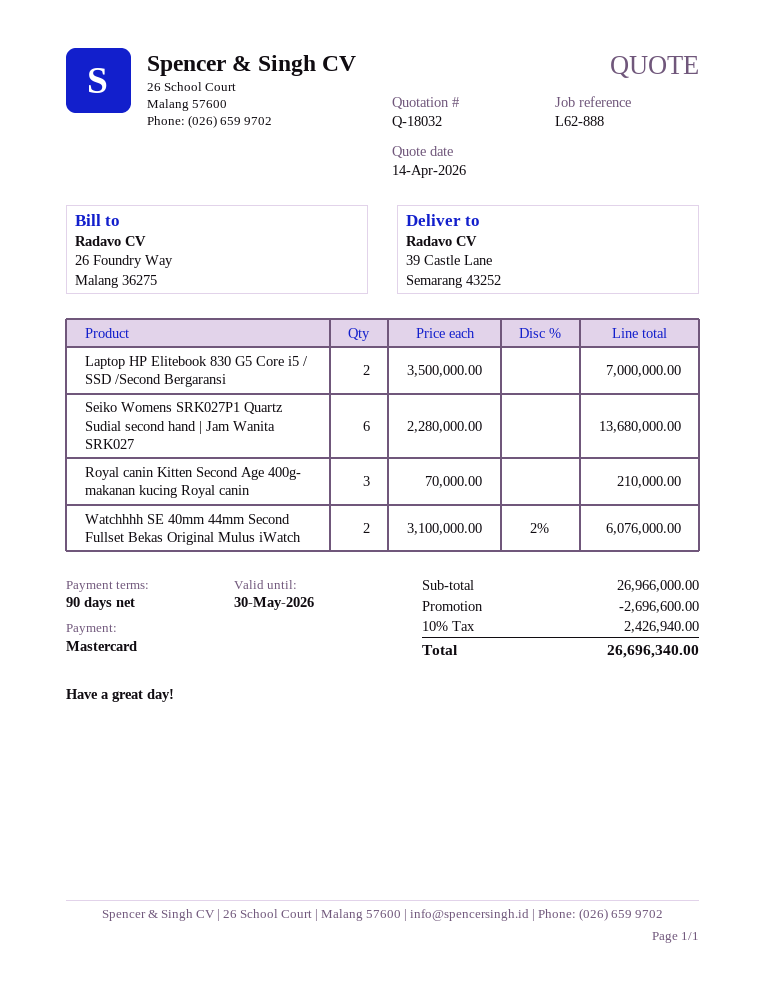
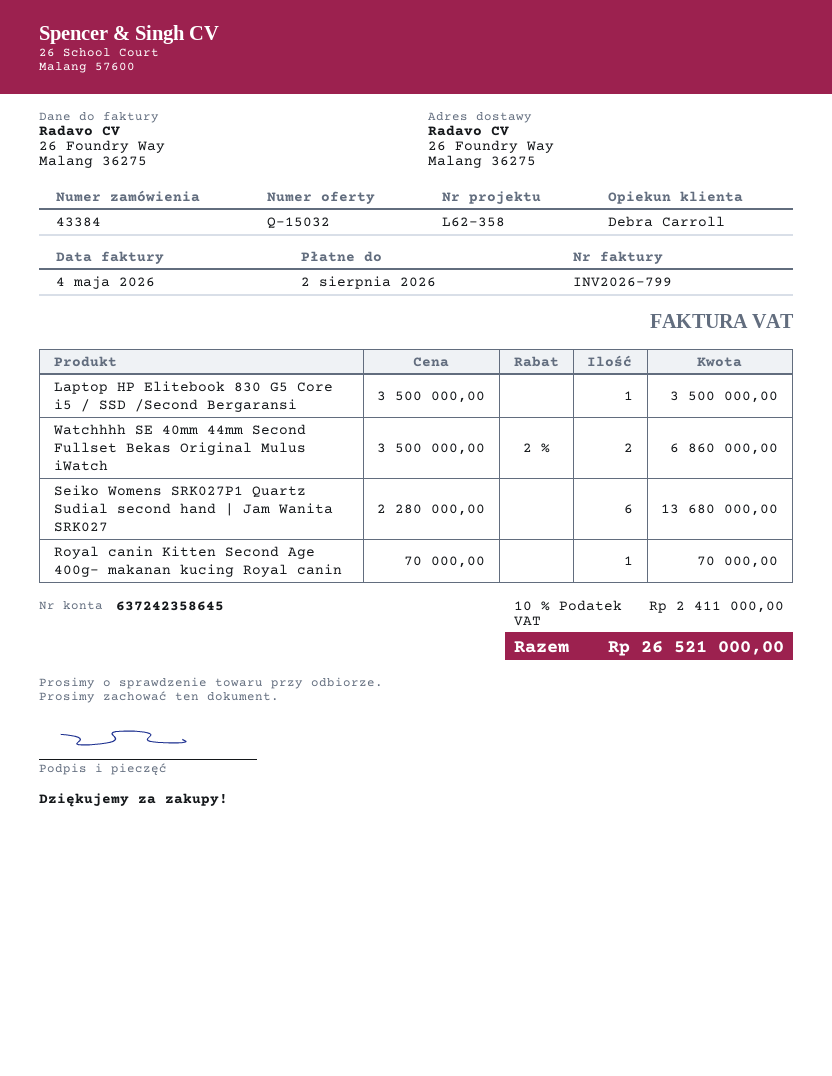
quote number: Q-18032 -> Q-15032
reference: L62-888 -> L62-358
ship to: 39 Castle Lane, Semarang 43252 -> 26 Foundry Way, Malang 36275
Laptop HP Elitebook 830 G5 Core i5 / SSD /Second Bergaransi: 2 x 3500000.00 = 7000000.00 -> 1 x 3500000.00 = 3500000.00
Royal canin Kitten Second Age 400g- makanan kucing Royal canin: 3 x 70000.00 = 210000.00 -> 1 x 70000.00 = 70000.00
Watchhhh SE 40mm 44mm Second Fullset Bekas Original Mulus iWatch: 2 x 3100000.00 - 2% = 6076000.00 -> 2 x 3500000.00 - 2% = 6860000.00
discount: 2696600.00 -> none
tax: 10% = 2426940.00 -> 10% = 2411000.00
total: 26696340.00 -> 26521000.00

